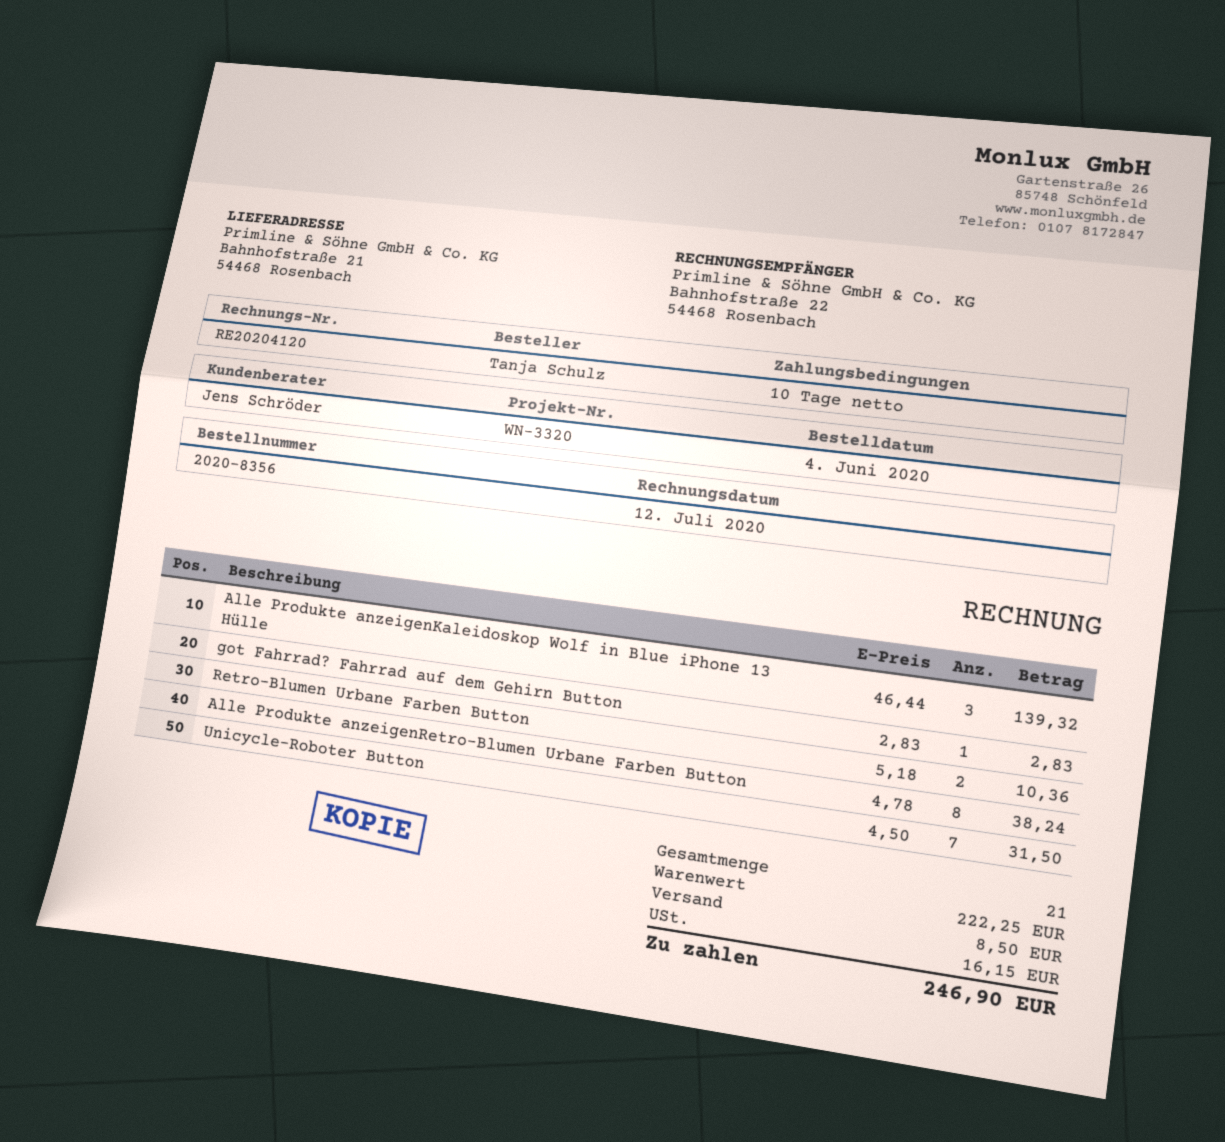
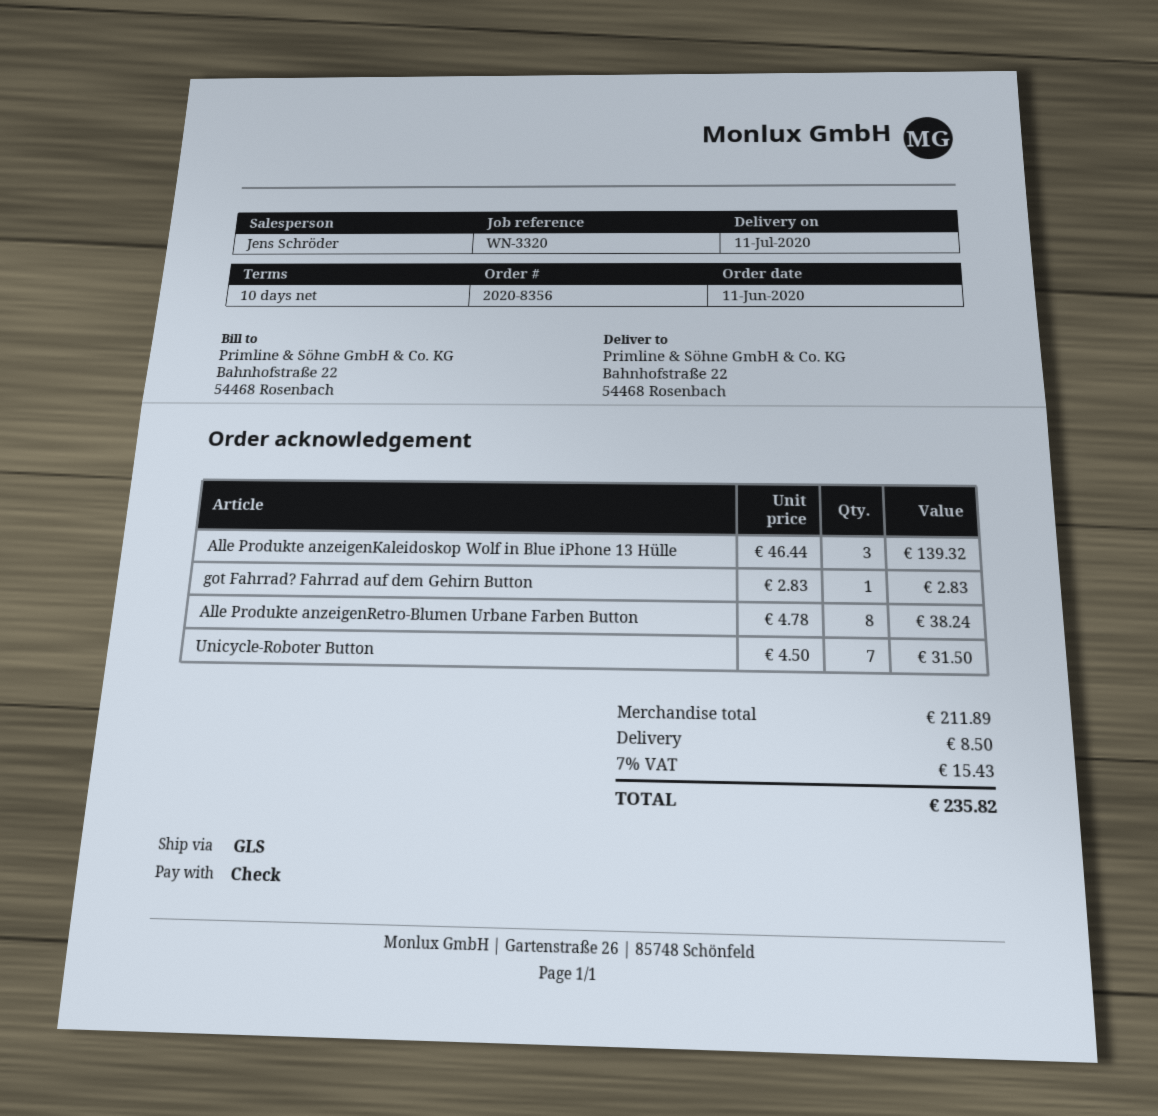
order date: 2020-06-04 -> 2020-06-11
ship to: Bahnhofstraße 21, 54468 Rosenbach -> Bahnhofstraße 22, 54468 Rosenbach
Retro-Blumen Urbane Farben Button: 2 x 5.18 = 10.36 -> none
subtotal: 222.25 -> 211.89
tax: 16.15 -> 15.43
total: 246.90 -> 235.82

